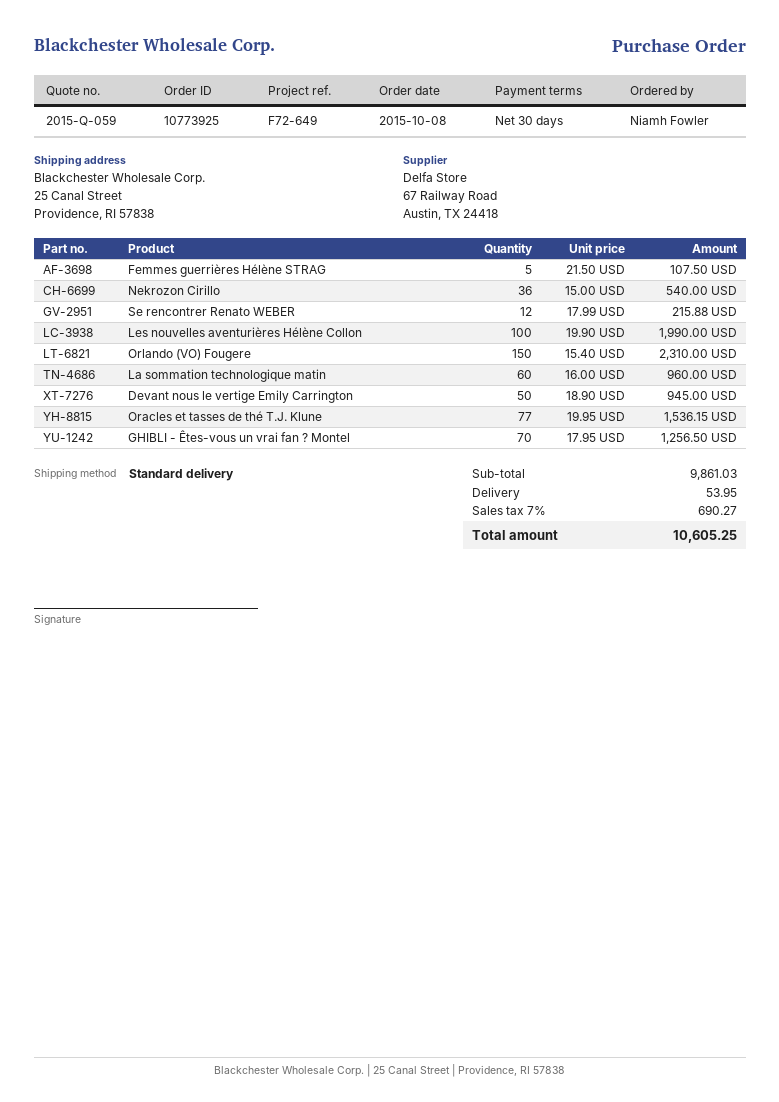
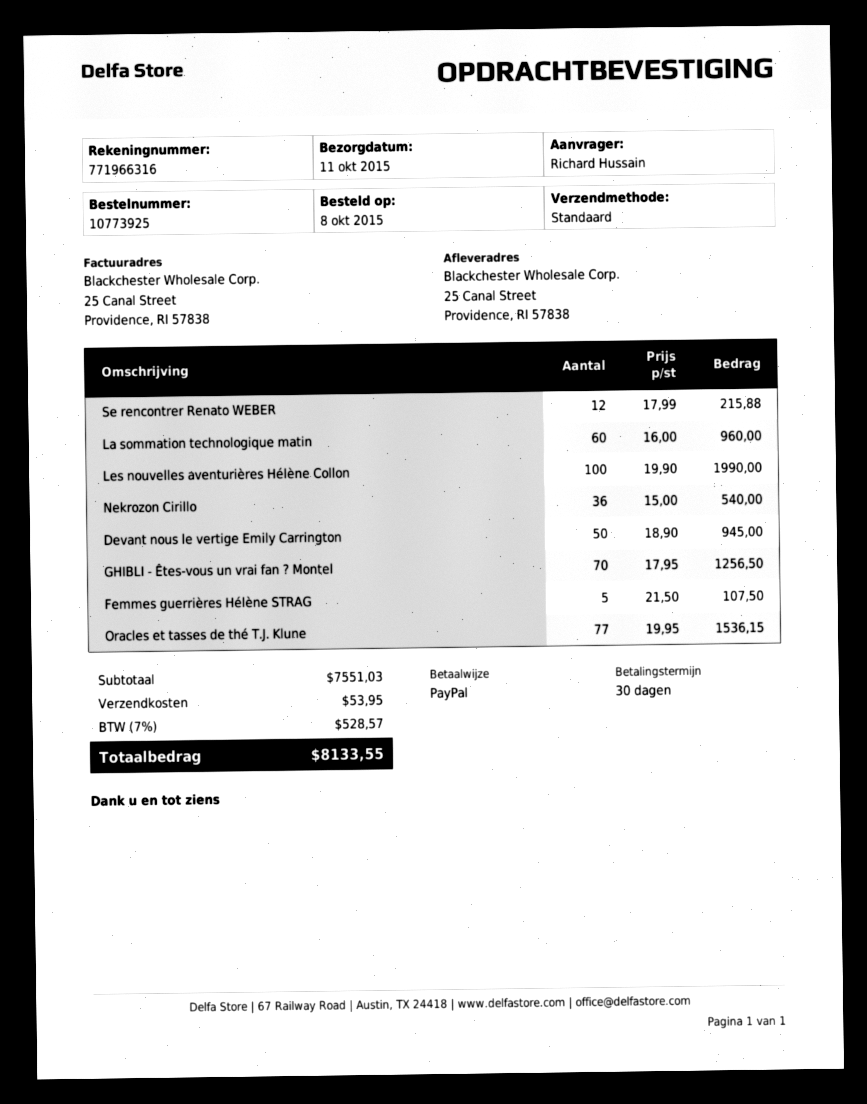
ordered by: Niamh Fowler -> Richard Hussain
Orlando (VO) Fougere: 150 x 15.40 = 2310.00 -> none
subtotal: 9861.03 -> 7551.03
tax: 7% = 690.27 -> 7% = 528.57
total: 10605.25 -> 8133.55

